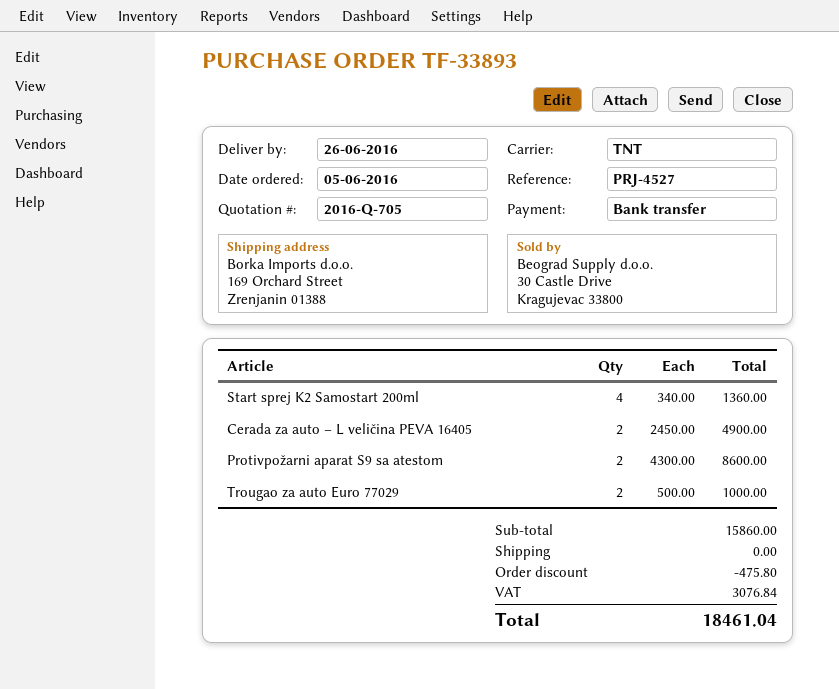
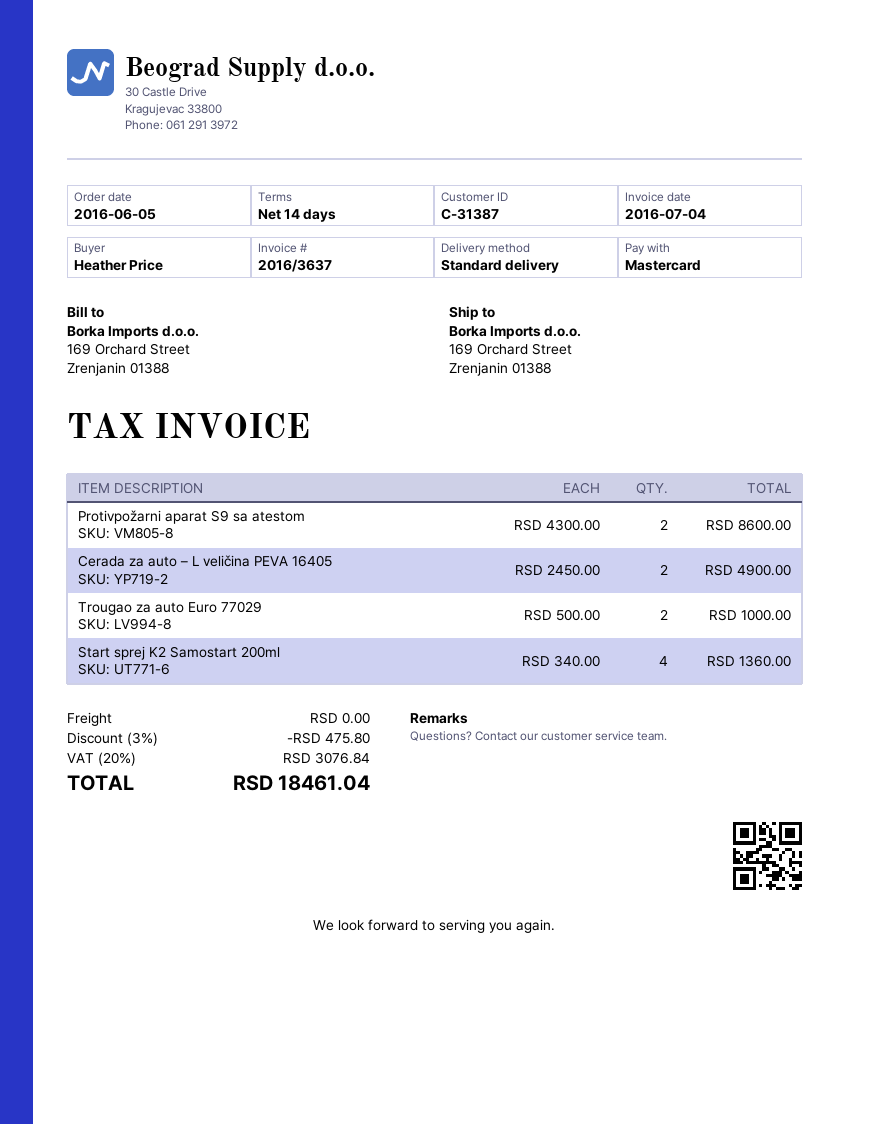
payment method: bank transfer -> Mastercard
shipping method: TNT -> standard

